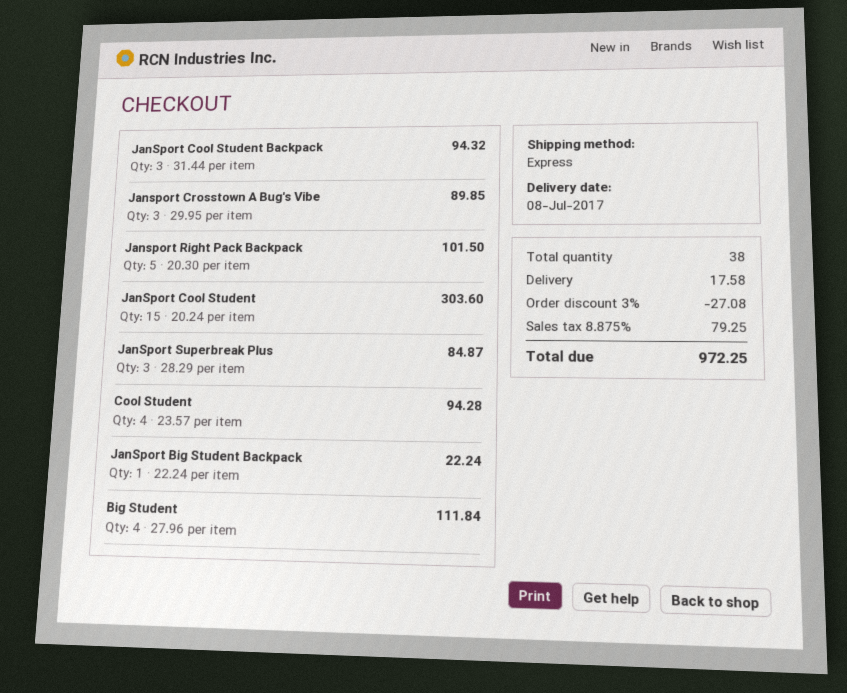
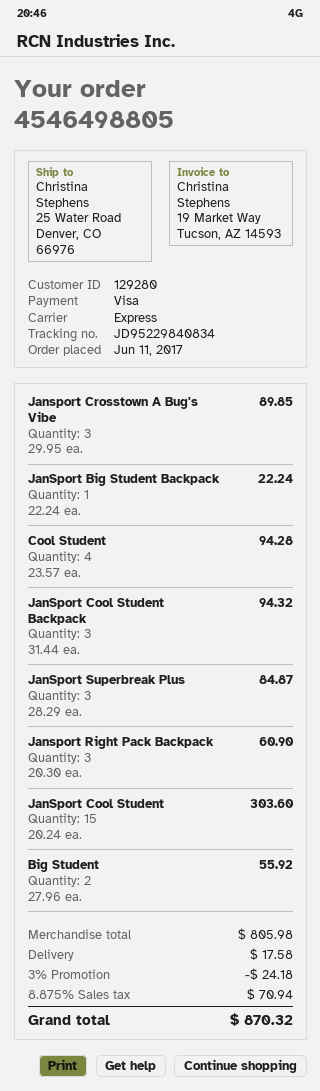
Jansport Right Pack Backpack: 5 x 20.30 = 101.50 -> 3 x 20.30 = 60.90
Big Student: 4 x 27.96 = 111.84 -> 2 x 27.96 = 55.92
discount: 3% = 27.08 -> 3% = 24.18
tax: 8.875% = 79.25 -> 8.875% = 70.94
total: 972.25 -> 870.32

